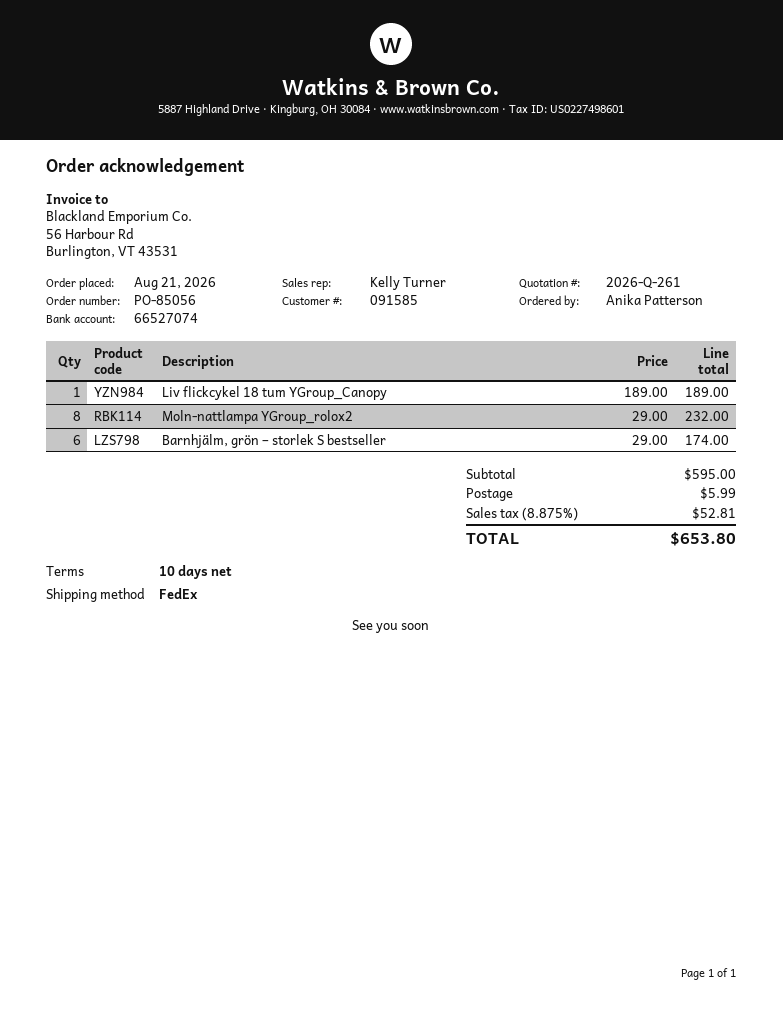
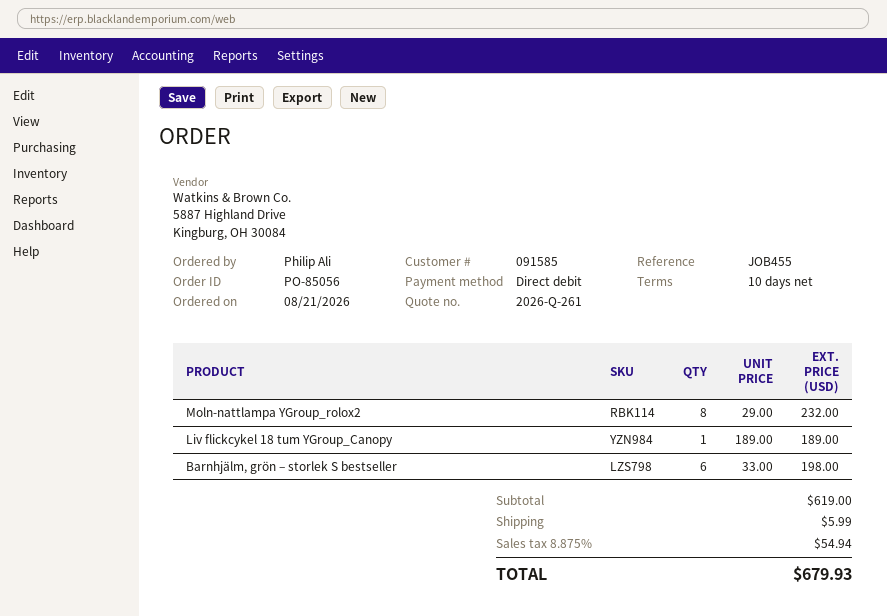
ordered by: Anika Patterson -> Philip Ali
Barnhjälm, grön – storlek S bestseller: 6 x 29.00 = 174.00 -> 6 x 33.00 = 198.00
subtotal: 595.00 -> 619.00
tax: 8.875% = 52.81 -> 8.875% = 54.94
total: 653.80 -> 679.93

